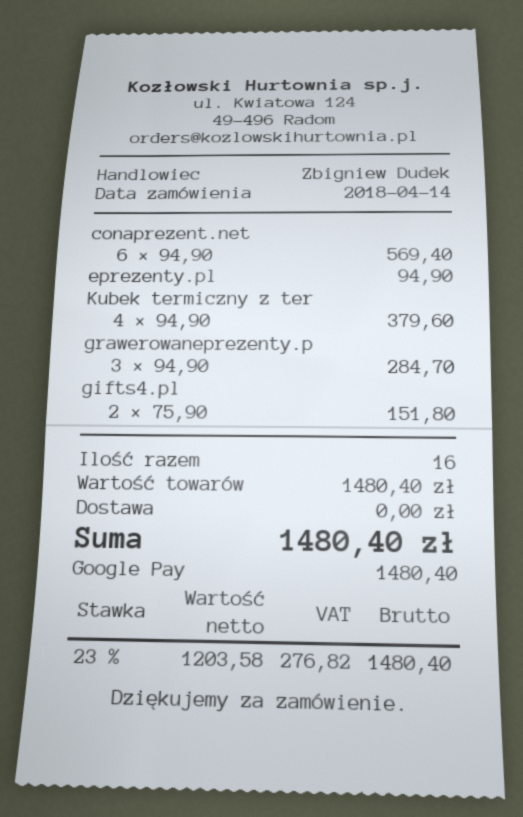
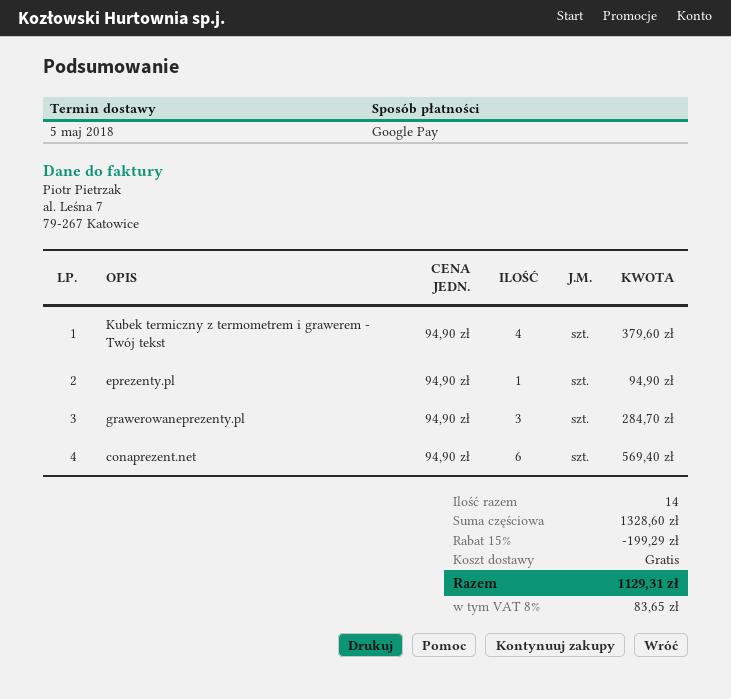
gifts4.pl: 2 x 75.90 = 151.80 -> none
total quantity: 16 -> 14
subtotal: 1480.40 -> 1328.60
discount: none -> 15% = 199.29
tax: 23% = 276.82 -> 8% = 83.65
total: 1480.40 -> 1129.31

